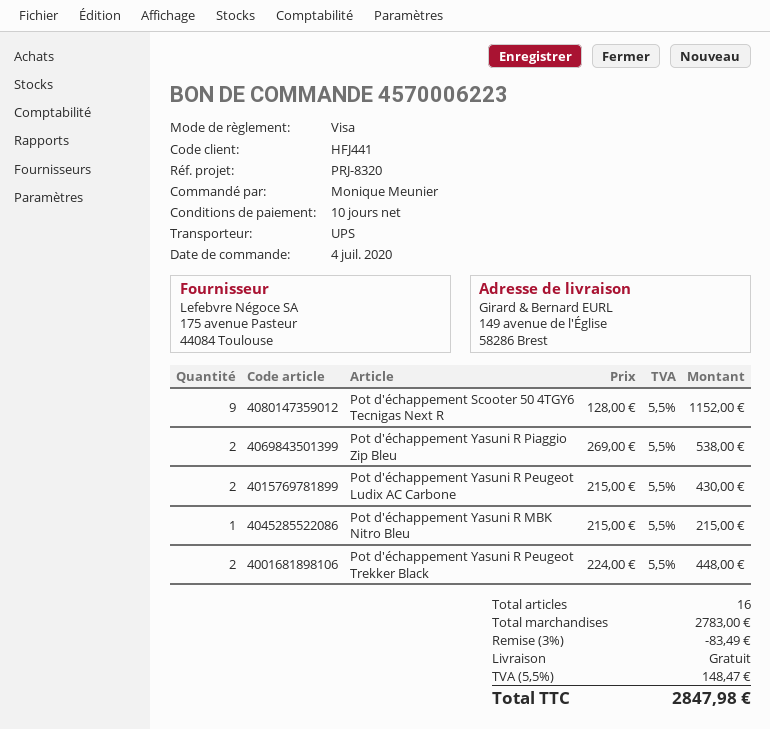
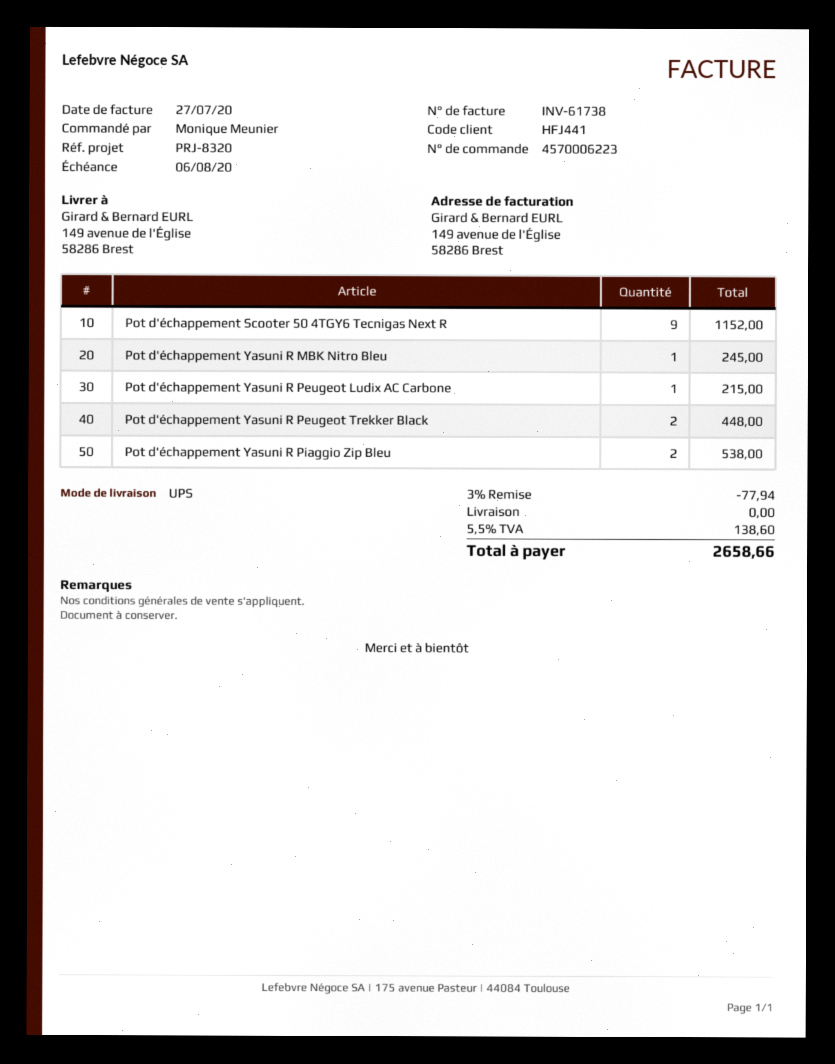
Pot d'échappement Yasuni R Peugeot Ludix AC Carbone: 2 for 430.00 -> 1 for 215.00
Pot d'échappement Yasuni R MBK Nitro Bleu: 1 for 215.00 -> 1 for 245.00
discount: 3% = 83.49 -> 3% = 77.94
tax: 5.5% = 148.47 -> 5.5% = 138.60
total: 2847.98 -> 2658.66

